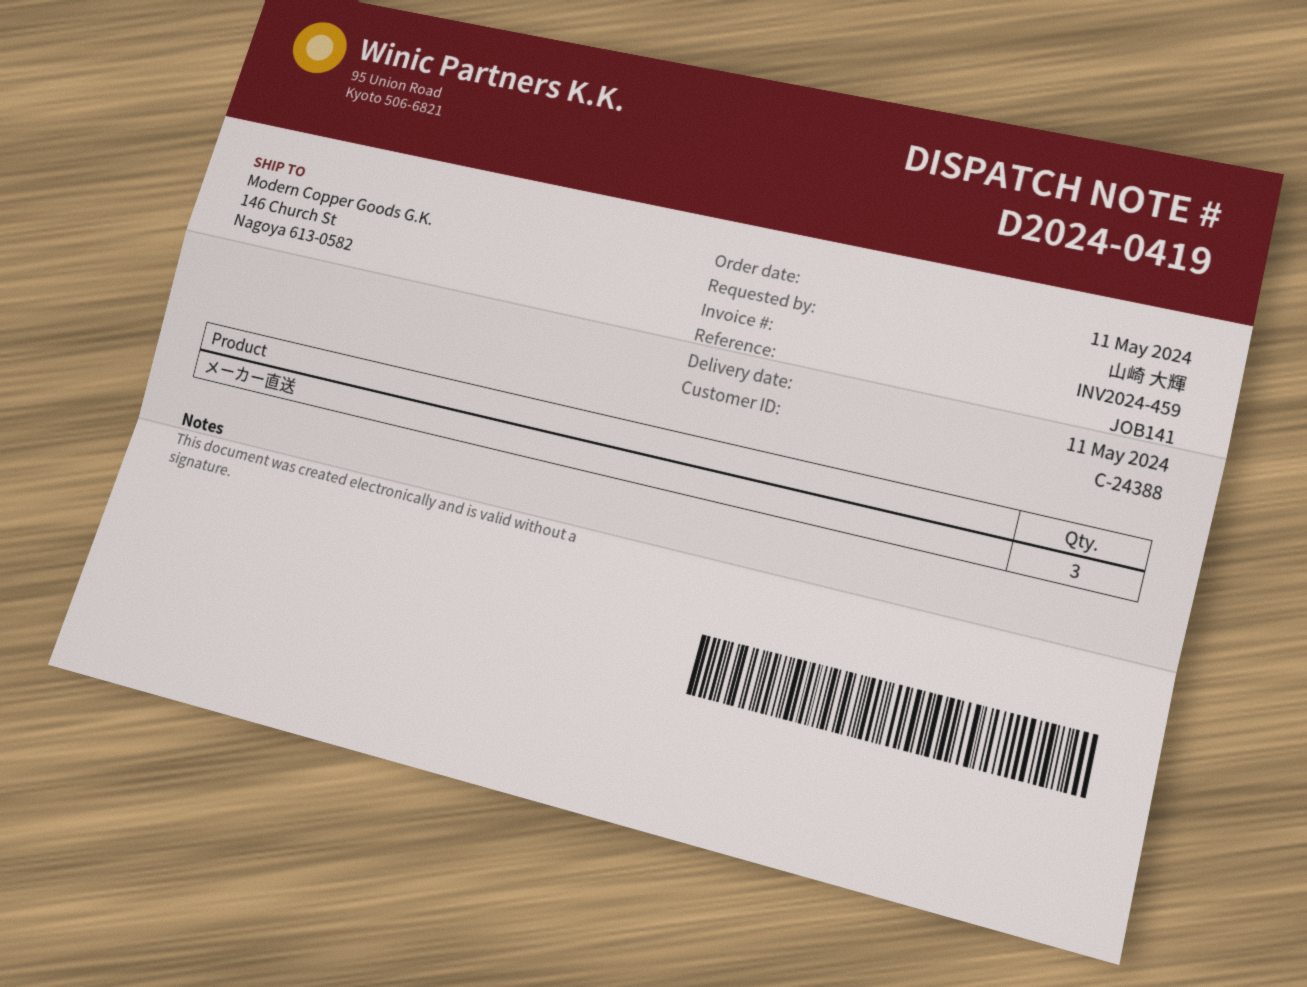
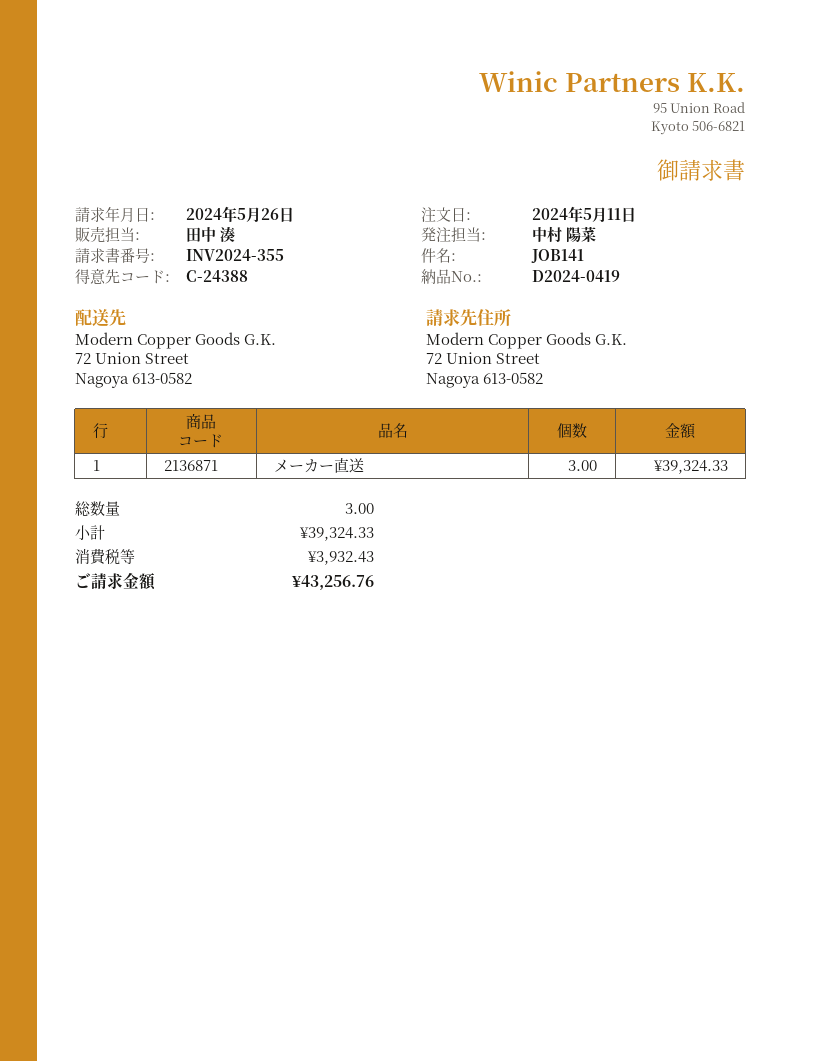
invoice number: INV2024-459 -> INV2024-355
ordered by: 山崎 大輝 -> 中村 陽菜
ship to: 146 Church St, Nagoya 613-0582 -> 72 Union Street, Nagoya 613-0582

